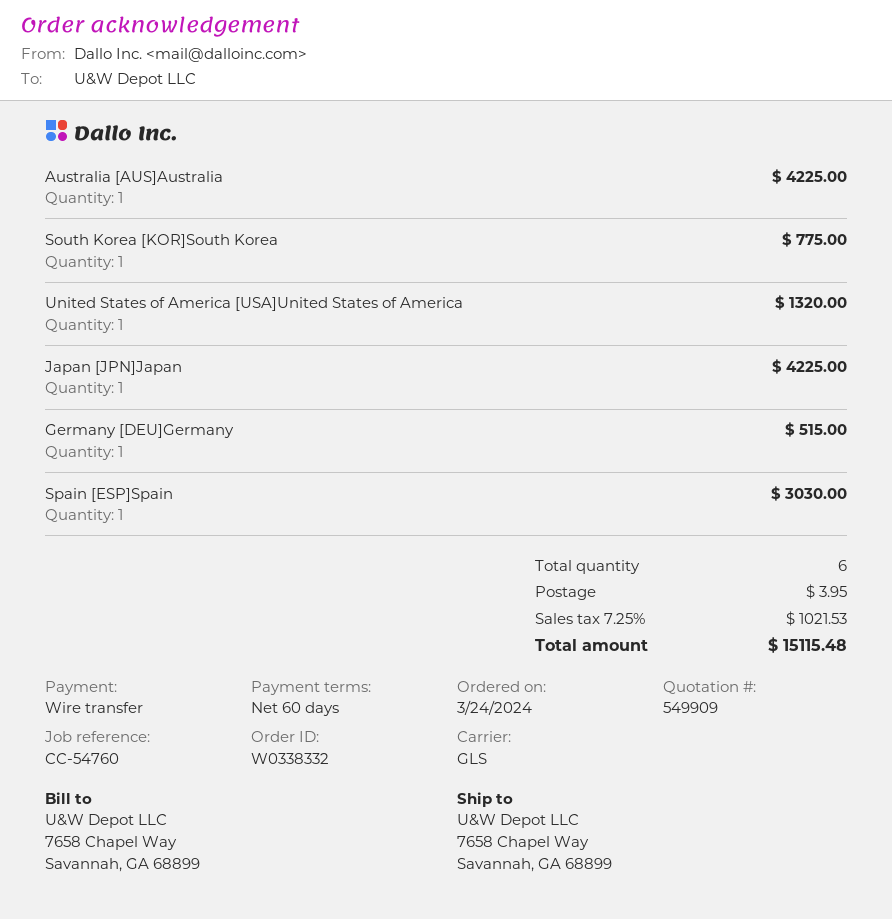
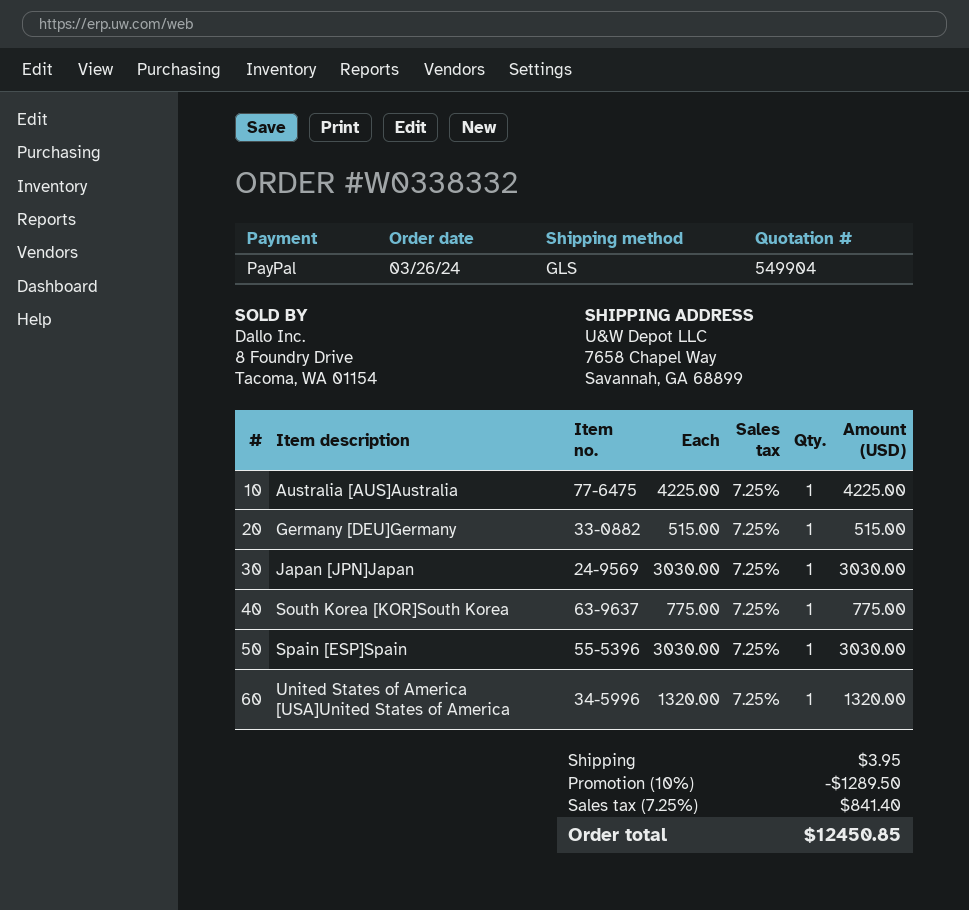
quote number: 549909 -> 549904
order date: 2024-03-24 -> 2024-03-26
payment method: bank transfer -> PayPal
Japan [JPN]Japan: 1 for 4225.00 -> 1 for 3030.00
discount: none -> 10% = 1289.50
tax: 7.25% = 1021.53 -> 7.25% = 841.40
total: 15115.48 -> 12450.85

